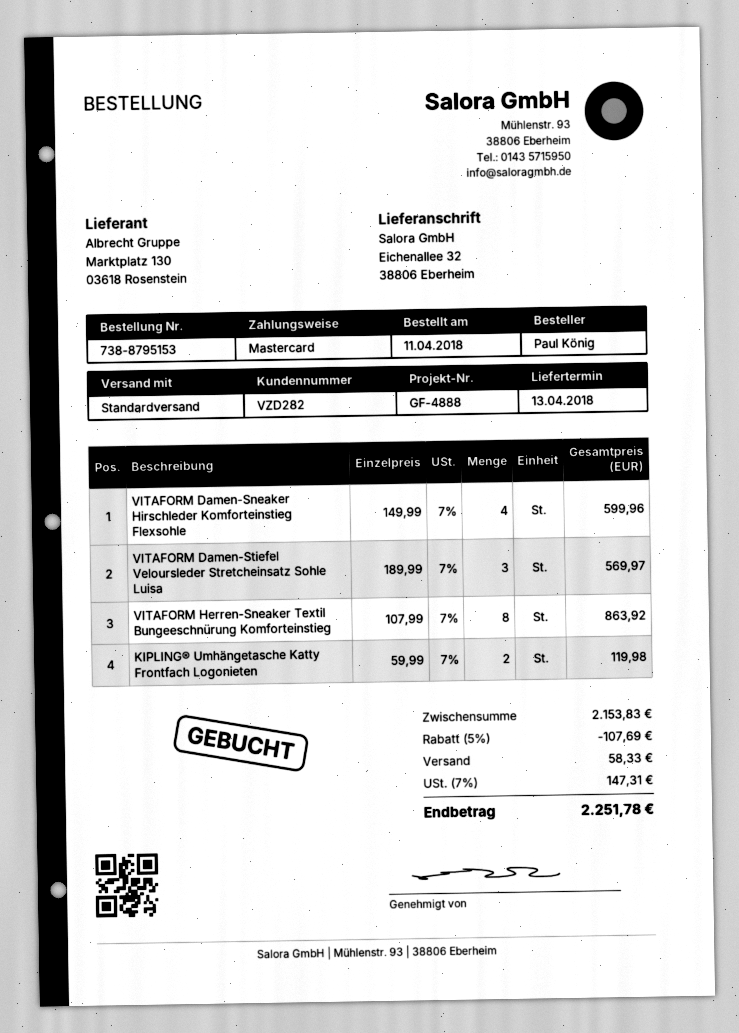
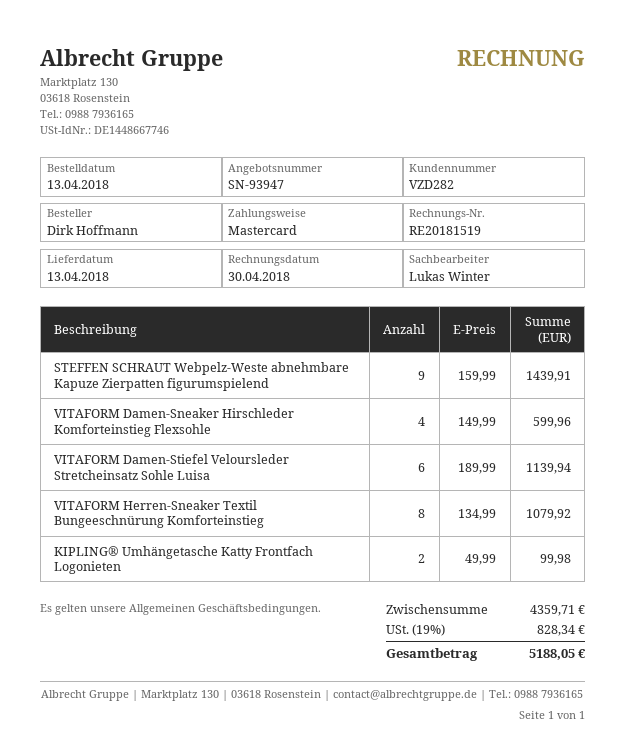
order date: 2018-04-11 -> 2018-04-13
ordered by: Paul König -> Dirk Hoffmann
VITAFORM Damen-Stiefel Veloursleder Stretcheinsatz Sohle Luisa: 3 x 189.99 = 569.97 -> 6 x 189.99 = 1139.94
VITAFORM Herren-Sneaker Textil Bungeeschnürung Komforteinstieg: 8 x 107.99 = 863.92 -> 8 x 134.99 = 1079.92
KIPLING® Umhängetasche Katty Frontfach Logonieten: 2 x 59.99 = 119.98 -> 2 x 49.99 = 99.98
STEFFEN SCHRAUT Webpelz-Weste abnehmbare Kapuze Zierpatten figurumspielend: none -> 9 x 159.99 = 1439.91
subtotal: 2153.83 -> 4359.71
discount: 5% = 107.69 -> none
shipping: 58.33 -> none
tax: 7% = 147.31 -> 19% = 828.34
total: 2251.78 -> 5188.05

